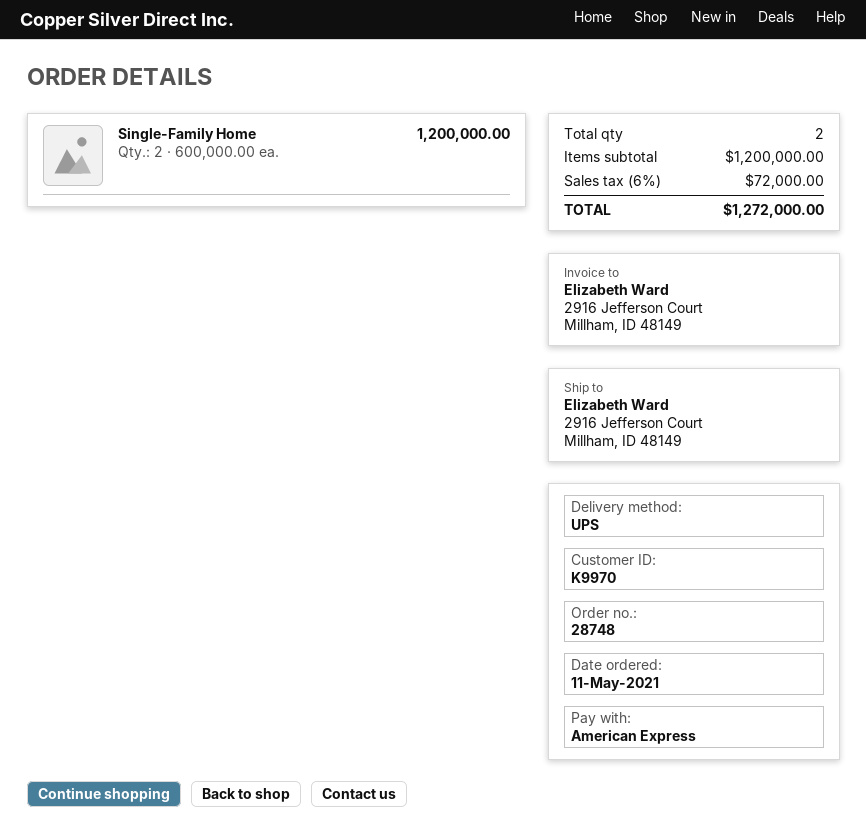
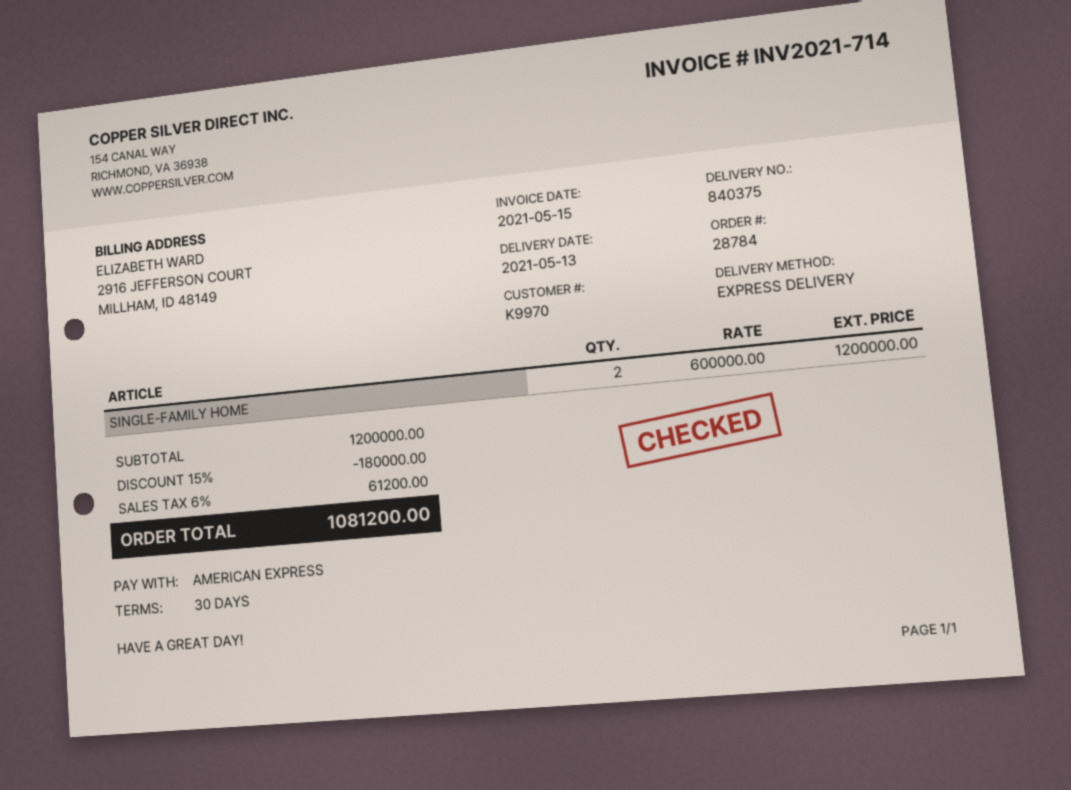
order number: 28748 -> 28784
shipping method: UPS -> express
discount: none -> 15% = 180000.00
tax: 6% = 72000.00 -> 6% = 61200.00
total: 1272000.00 -> 1081200.00

